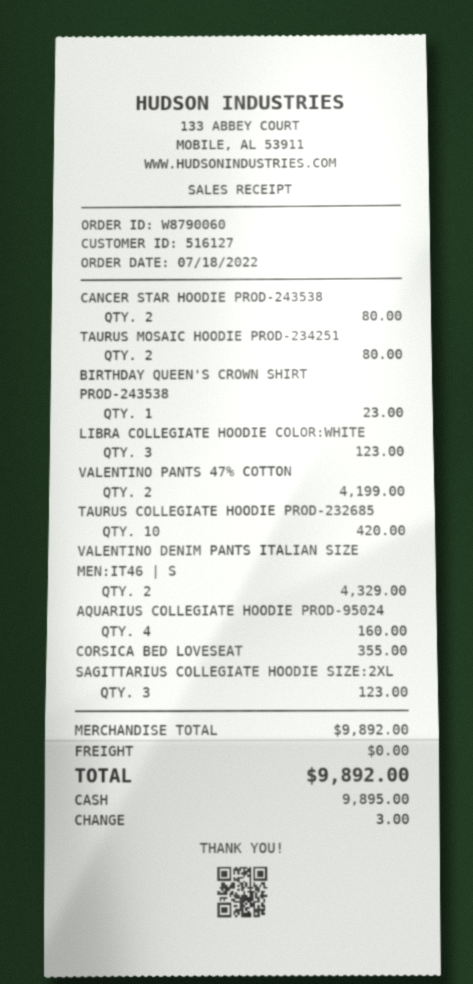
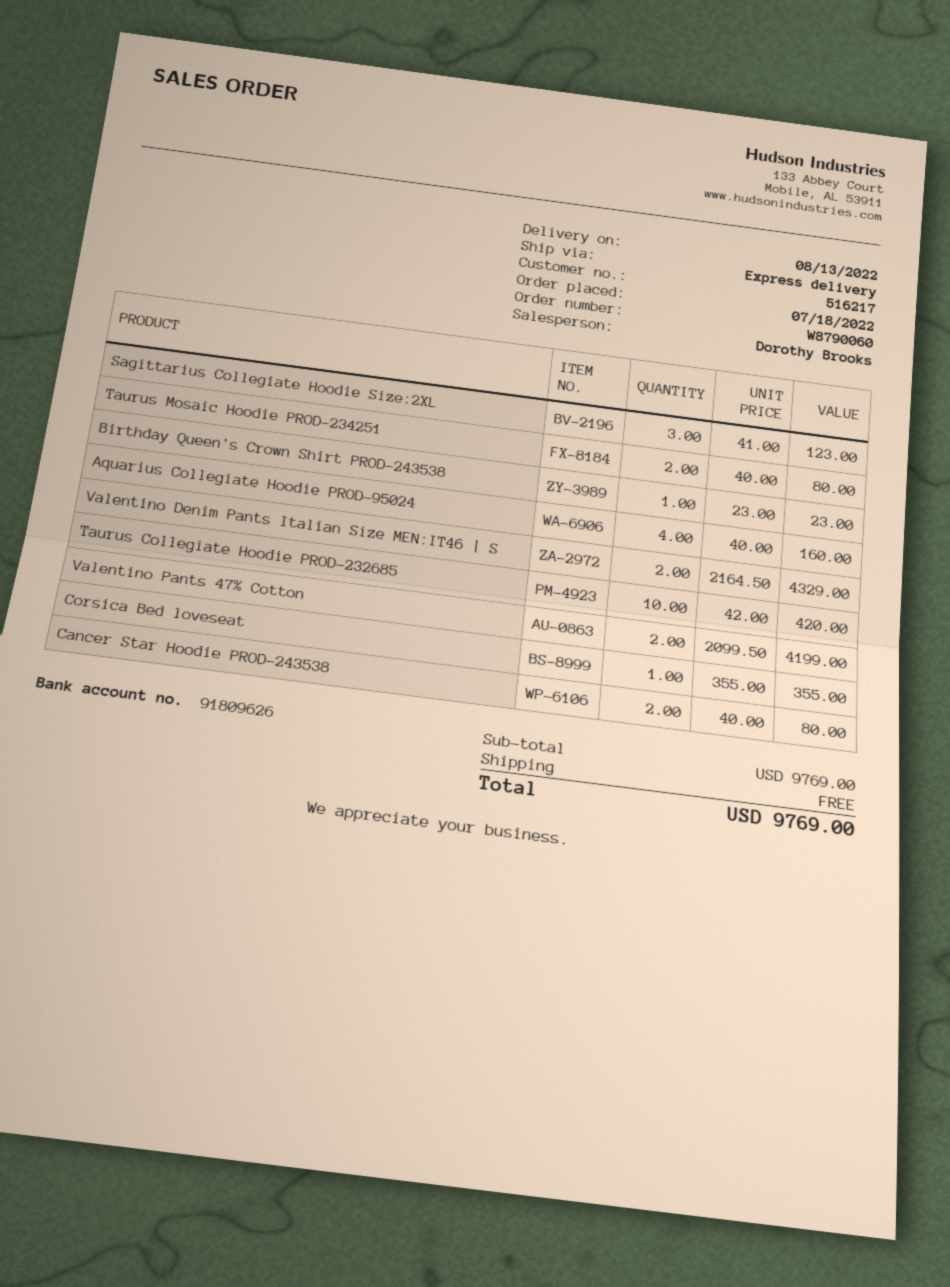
customer number: 516127 -> 516217
LIBRA COLLEGIATE HOODIE COLOR:WHITE: 3 for 123.00 -> none
subtotal: 9892.00 -> 9769.00
total: 9892.00 -> 9769.00

